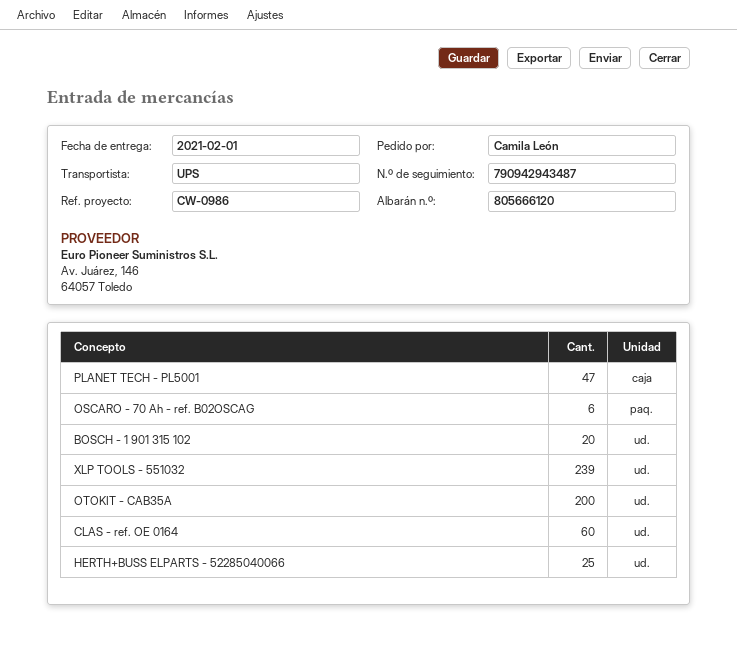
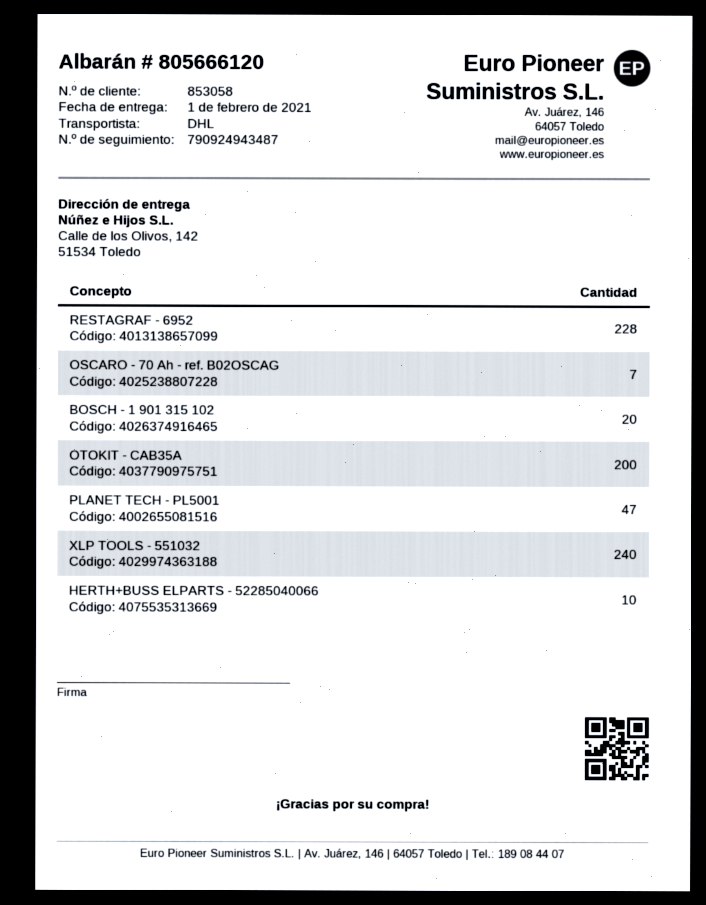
shipping method: UPS -> DHL
tracking number: 790942943487 -> 790924943487
OSCARO - 70 Ah - ref. B02OSCAG: 6 -> 7
XLP TOOLS - 551032: 239 -> 240
CLAS - ref. OE 0164: 60 -> none
HERTH+BUSS ELPARTS - 52285040066: 25 -> 10
RESTAGRAF - 6952: none -> 228

